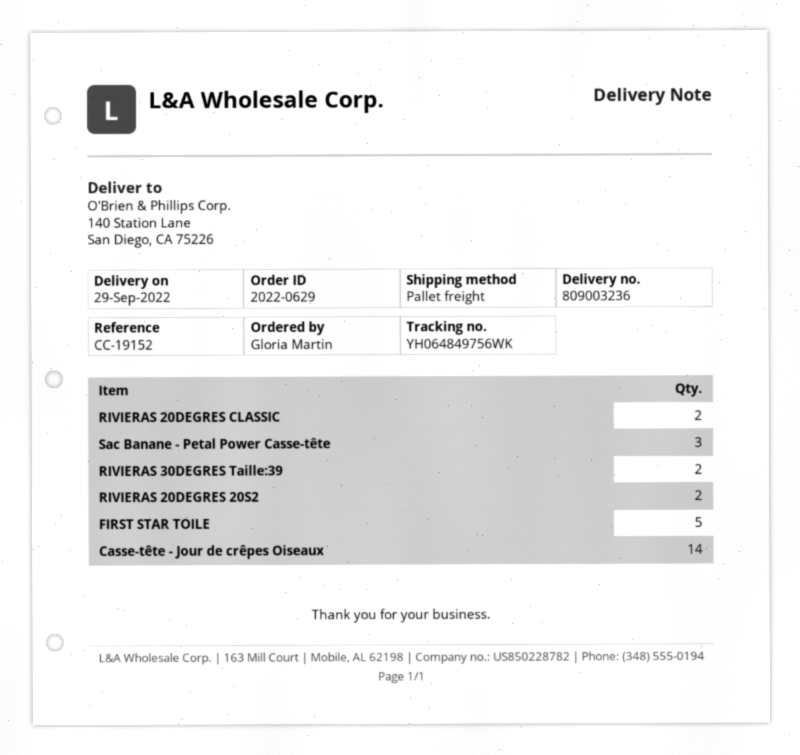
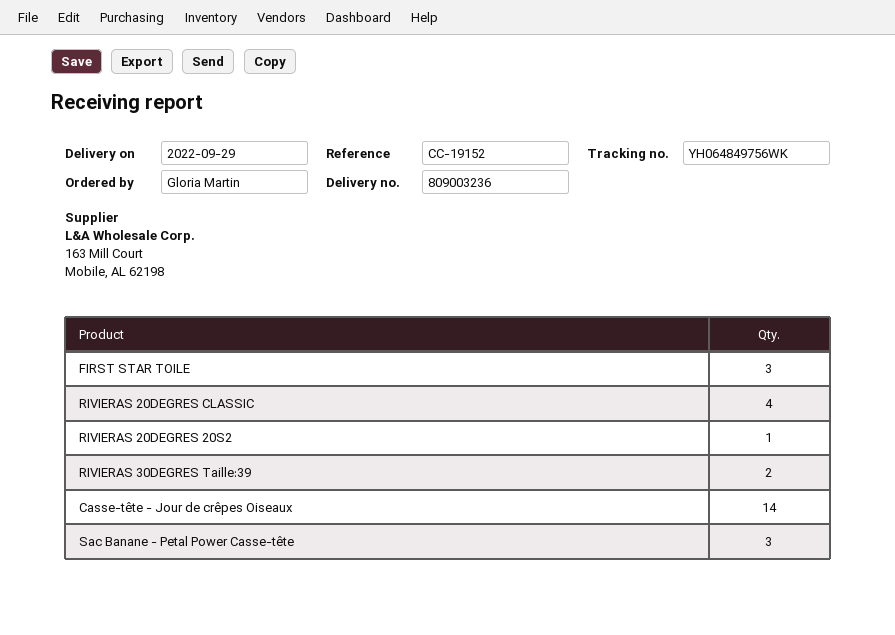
RIVIERAS 20DEGRES CLASSIC: 2 -> 4
RIVIERAS 20DEGRES 20S2: 2 -> 1
FIRST STAR TOILE: 5 -> 3

